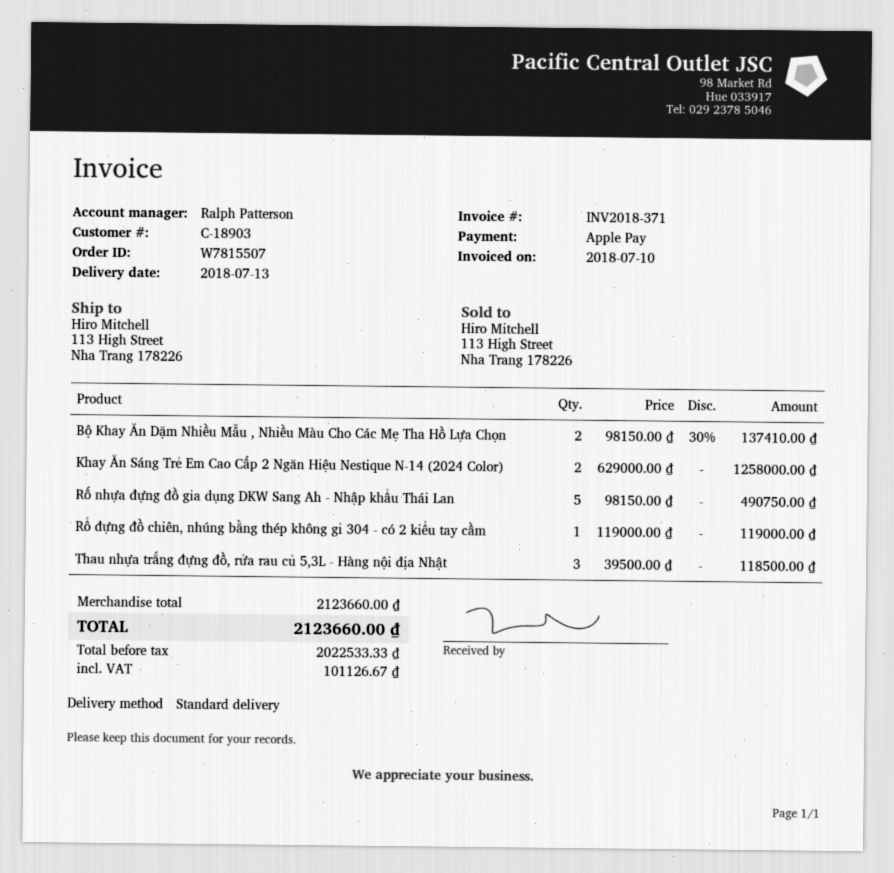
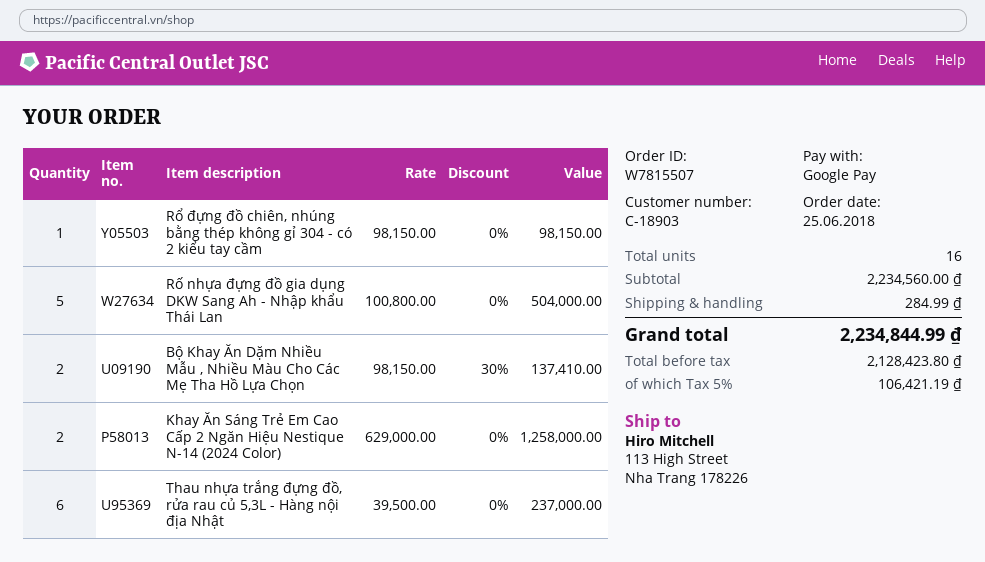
payment method: Apple Pay -> Google Pay
Rố nhựa đựng đồ gia dụng DKW Sang Ah - Nhập khẩu Thái Lan: 5 x 98150.00 = 490750.00 -> 5 x 100800.00 = 504000.00
Rổ đựng đồ chiên, nhúng bằng thép không gỉ 304 - có 2 kiểu tay cầm: 1 x 119000.00 = 119000.00 -> 1 x 98150.00 = 98150.00
Thau nhựa trắng đựng đồ, rửa rau củ 5,3L - Hàng nội địa Nhật: 3 x 39500.00 = 118500.00 -> 6 x 39500.00 = 237000.00
subtotal: 2123660.00 -> 2234560.00
shipping: none -> 284.99
net: 2022533.33 -> 2128423.80
tax: 101126.67 -> 106421.19
total: 2123660.00 -> 2234844.99

